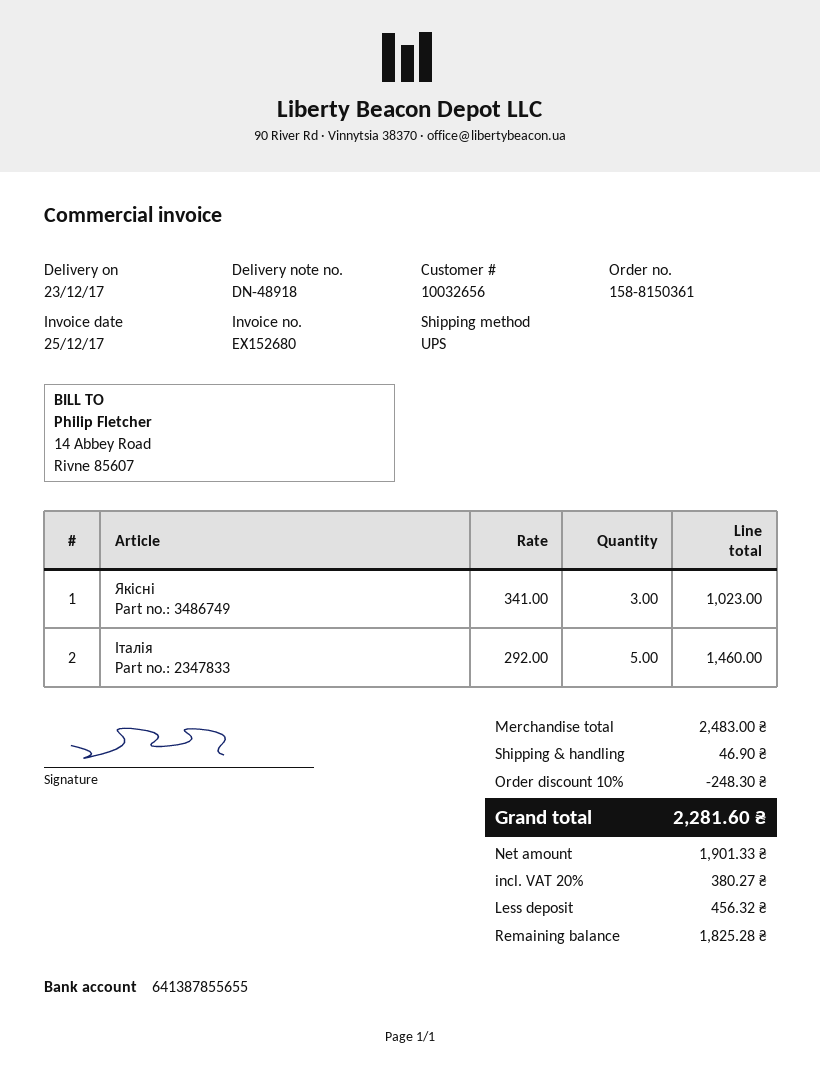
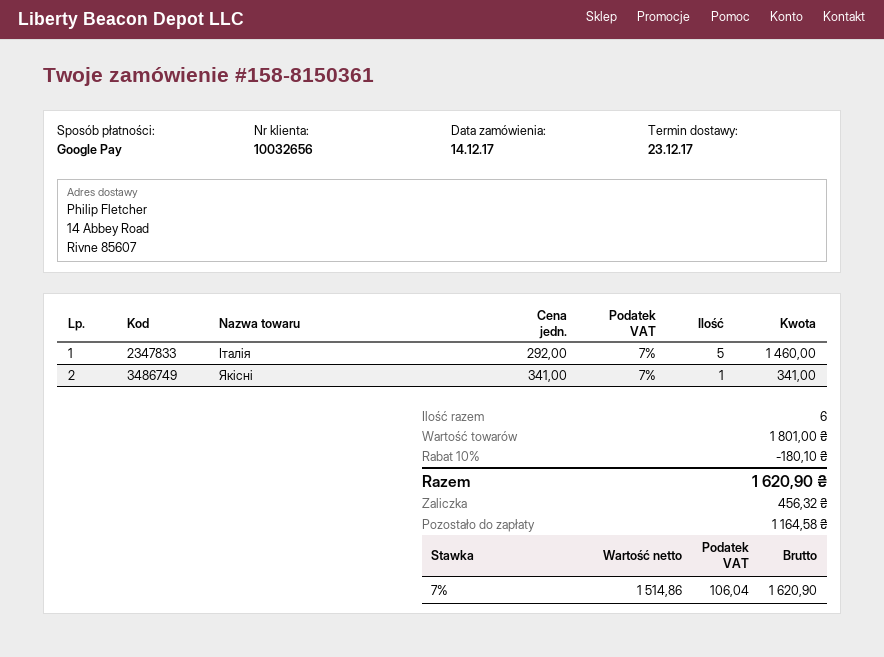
Якісні: 3 x 341.00 = 1023.00 -> 1 x 341.00 = 341.00
subtotal: 2483.00 -> 1801.00
discount: 10% = 248.30 -> 10% = 180.10
shipping: 46.90 -> none
net: 1901.33 -> 1514.86
tax: 20% = 380.27 -> 7% = 106.04
total: 2281.60 -> 1620.90
balance: 1825.28 -> 1164.58

